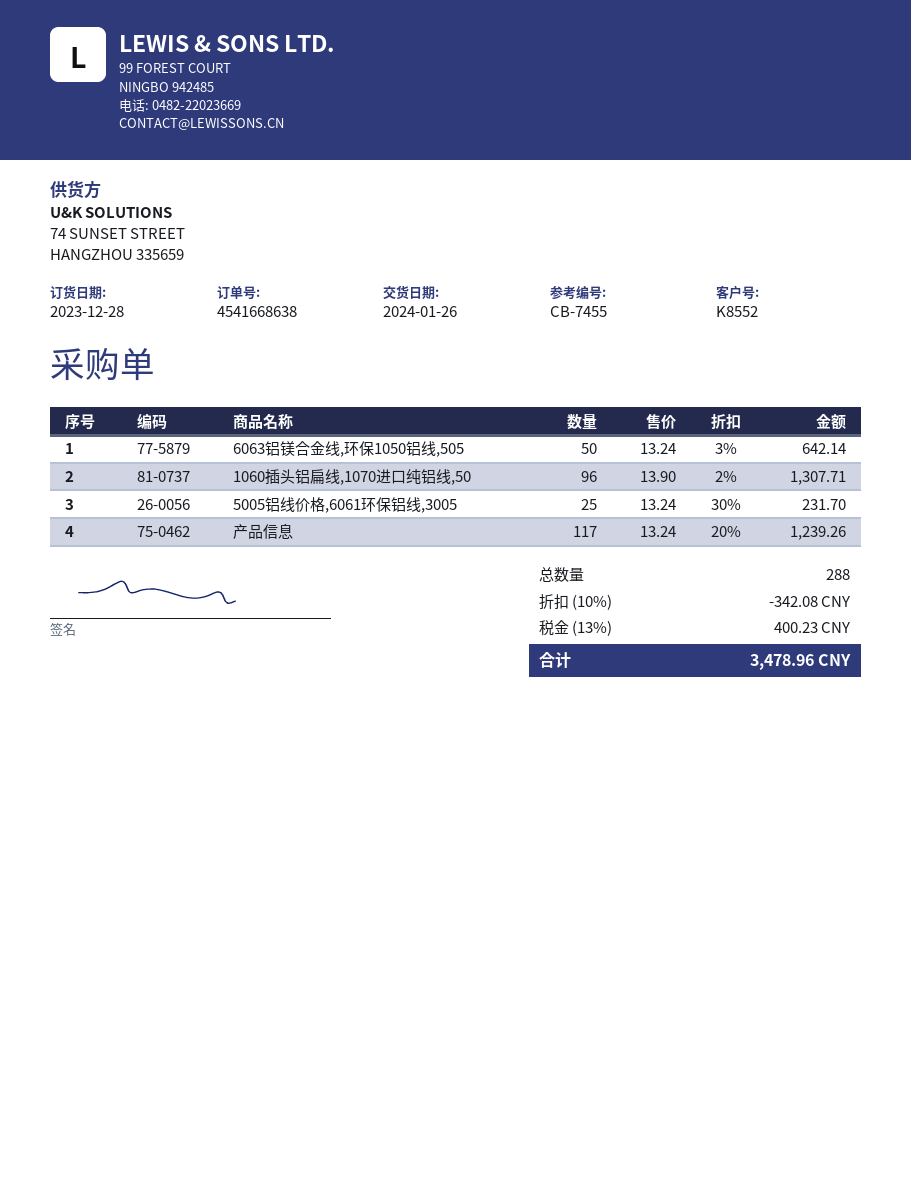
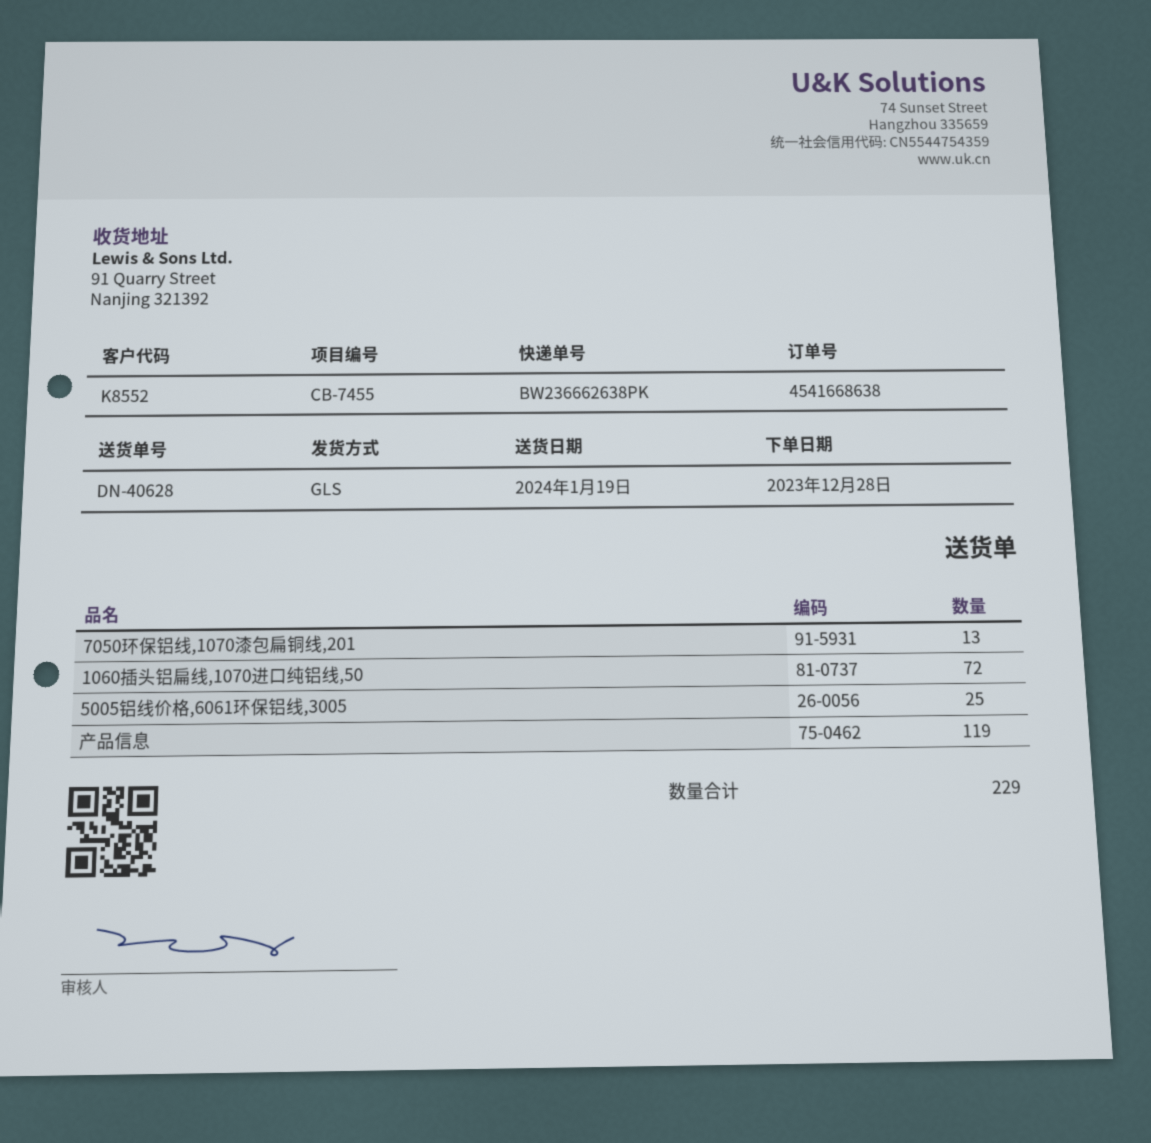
delivery date: 2024-01-26 -> 2024-01-19
6063铝镁合金线,环保1050铝线,505: 50 -> none
1060插头铝扁线,1070进口纯铝线,50: 96 -> 72
产品信息: 117 -> 119
7050环保铝线,1070漆包扁铜线,201: none -> 13
total quantity: 288 -> 229

